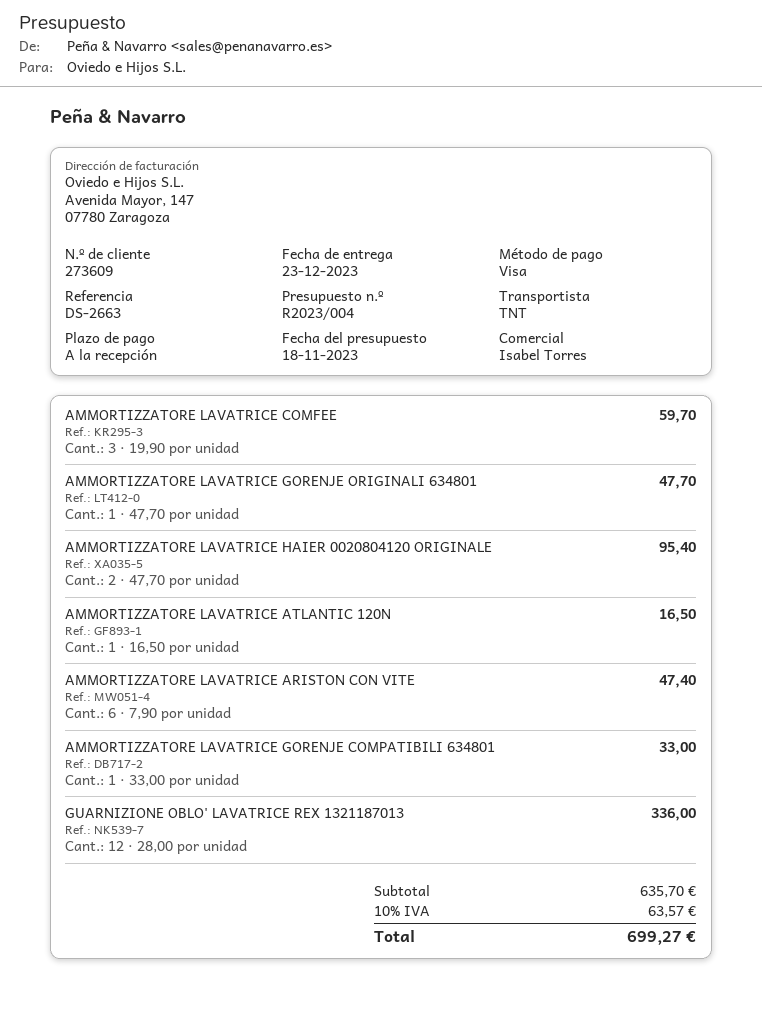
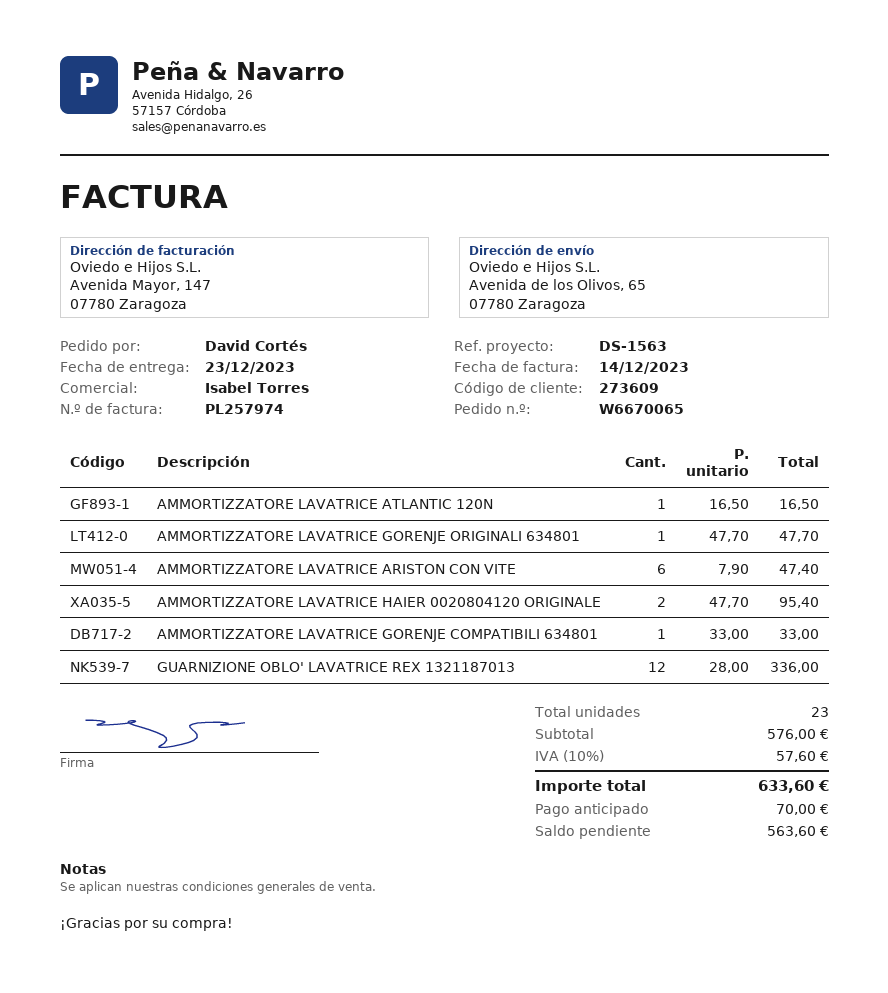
reference: DS-2663 -> DS-1563
AMMORTIZZATORE LAVATRICE COMFEE: 3 x 19.90 = 59.70 -> none
subtotal: 635.70 -> 576.00
tax: 10% = 63.57 -> 10% = 57.60
total: 699.27 -> 633.60

